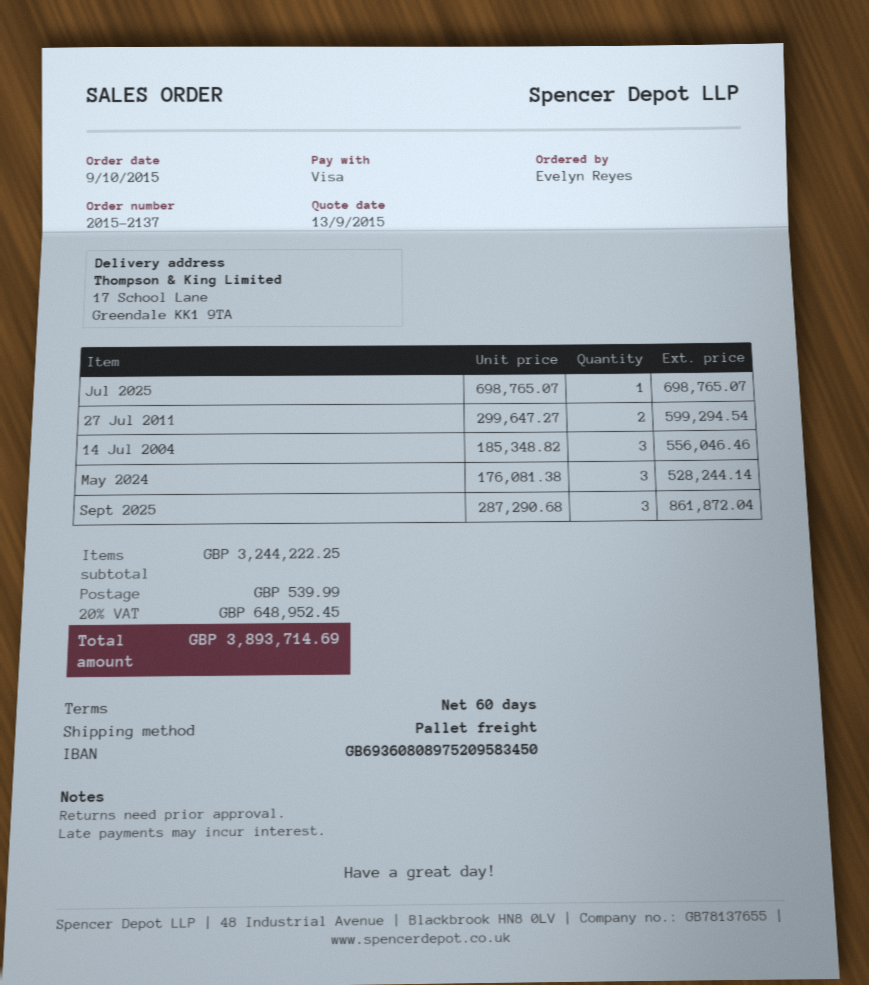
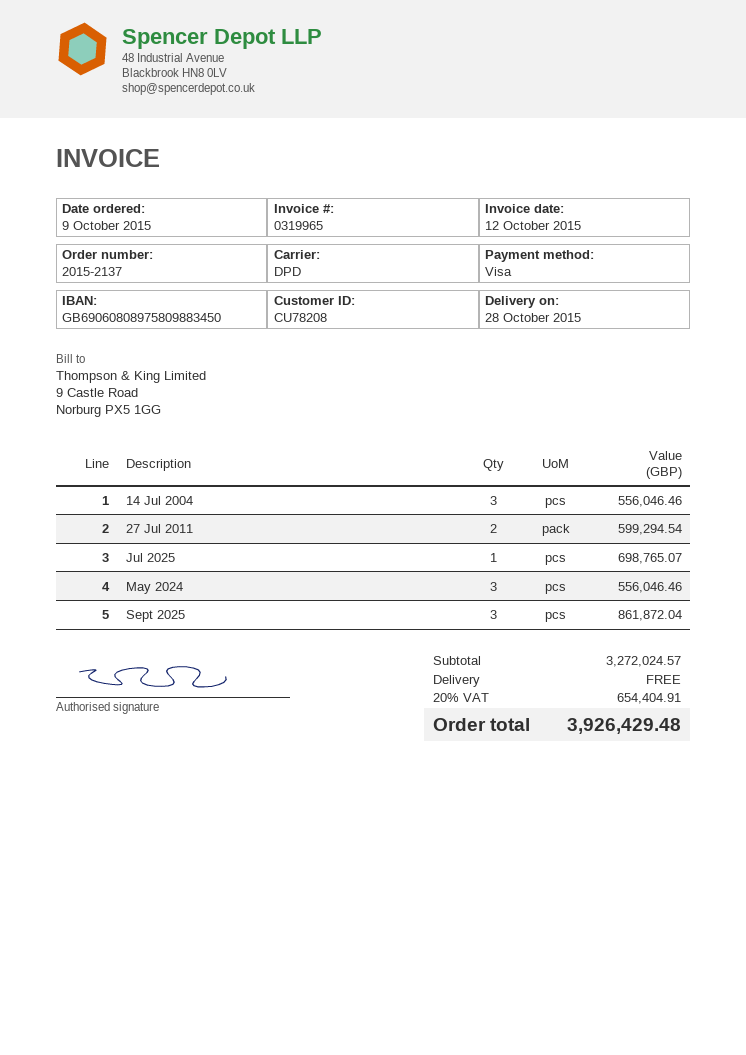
bank account: GB69360808975209583450 -> GB69060808975809883450
shipping method: pallet freight -> DPD
May 2024: 3 for 528244.14 -> 3 for 556046.46
subtotal: 3244222.25 -> 3272024.57
shipping: 539.99 -> 0.00
tax: 20% = 648952.45 -> 20% = 654404.91
total: 3893714.69 -> 3926429.48

